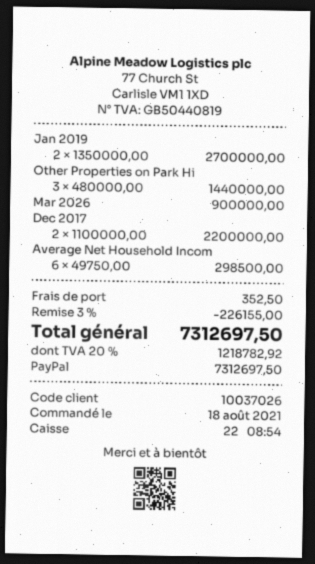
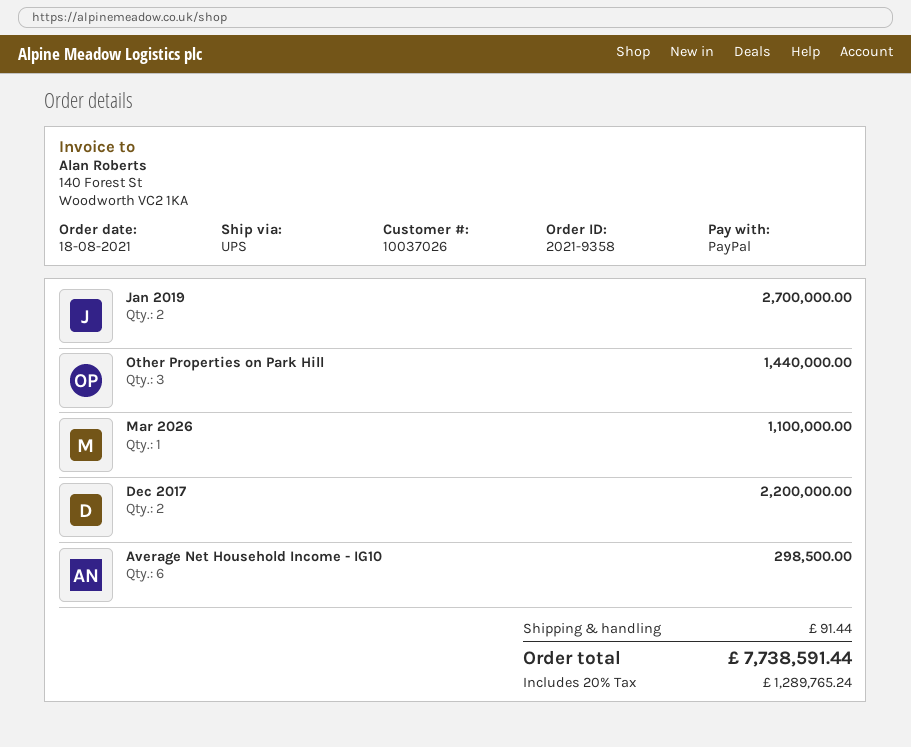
Mar 2026: 1 for 900000.00 -> 1 for 1100000.00
discount: 3% = 226155.00 -> none
shipping: 352.50 -> 91.44
tax: 20% = 1218782.92 -> 20% = 1289765.24
total: 7312697.50 -> 7738591.44

